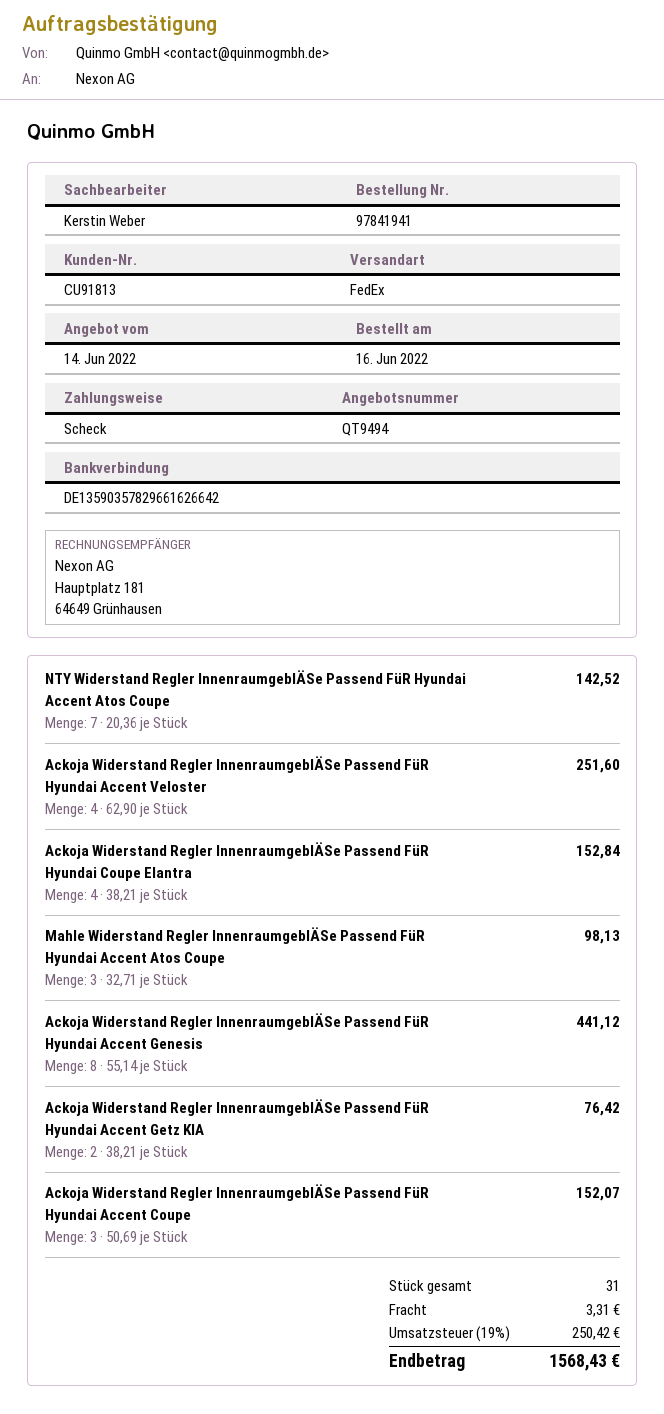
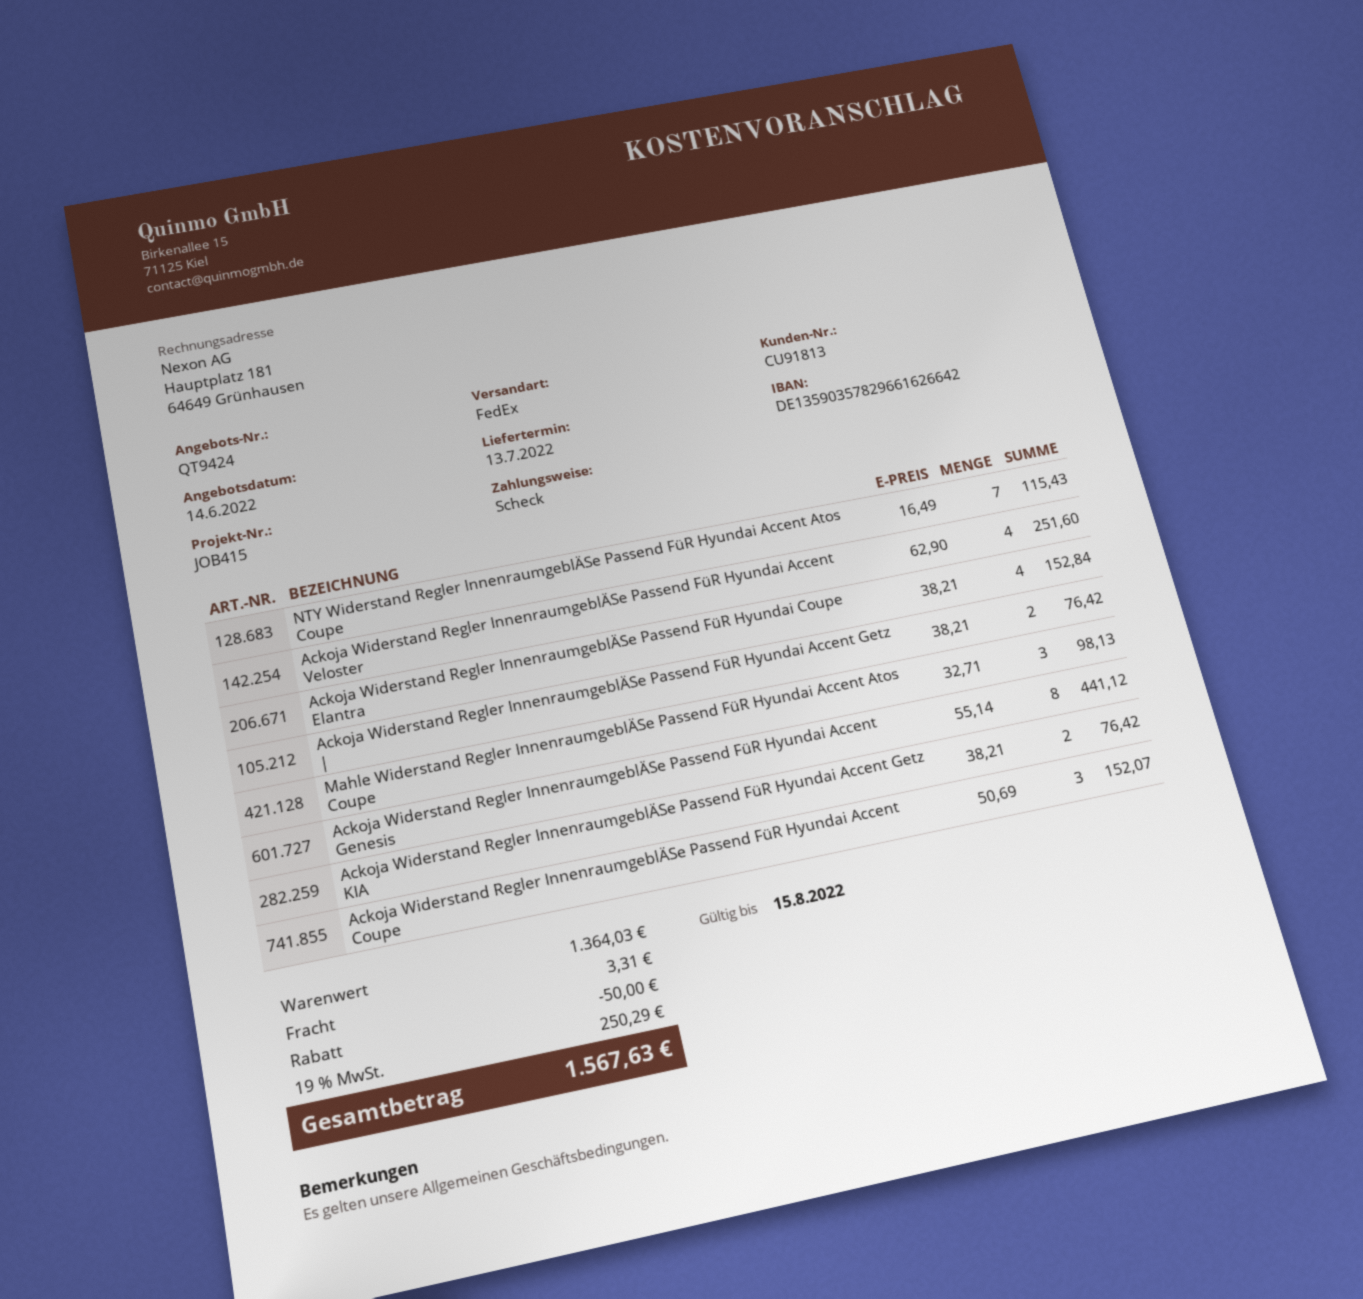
quote number: QT9494 -> QT9424
NTY Widerstand Regler InnenraumgeblÄSe Passend FüR Hyundai Accent Atos Coupe: 7 x 20.36 = 142.52 -> 7 x 16.49 = 115.43
Ackoja Widerstand Regler InnenraumgeblÄSe Passend FüR Hyundai Accent Getz |: none -> 2 x 38.21 = 76.42
discount: none -> 50.00
tax: 19% = 250.42 -> 19% = 250.29
total: 1568.43 -> 1567.63

